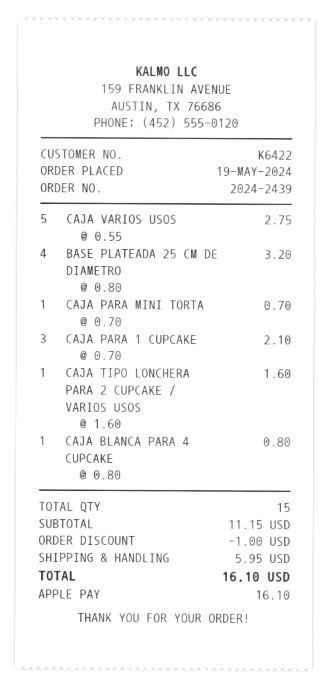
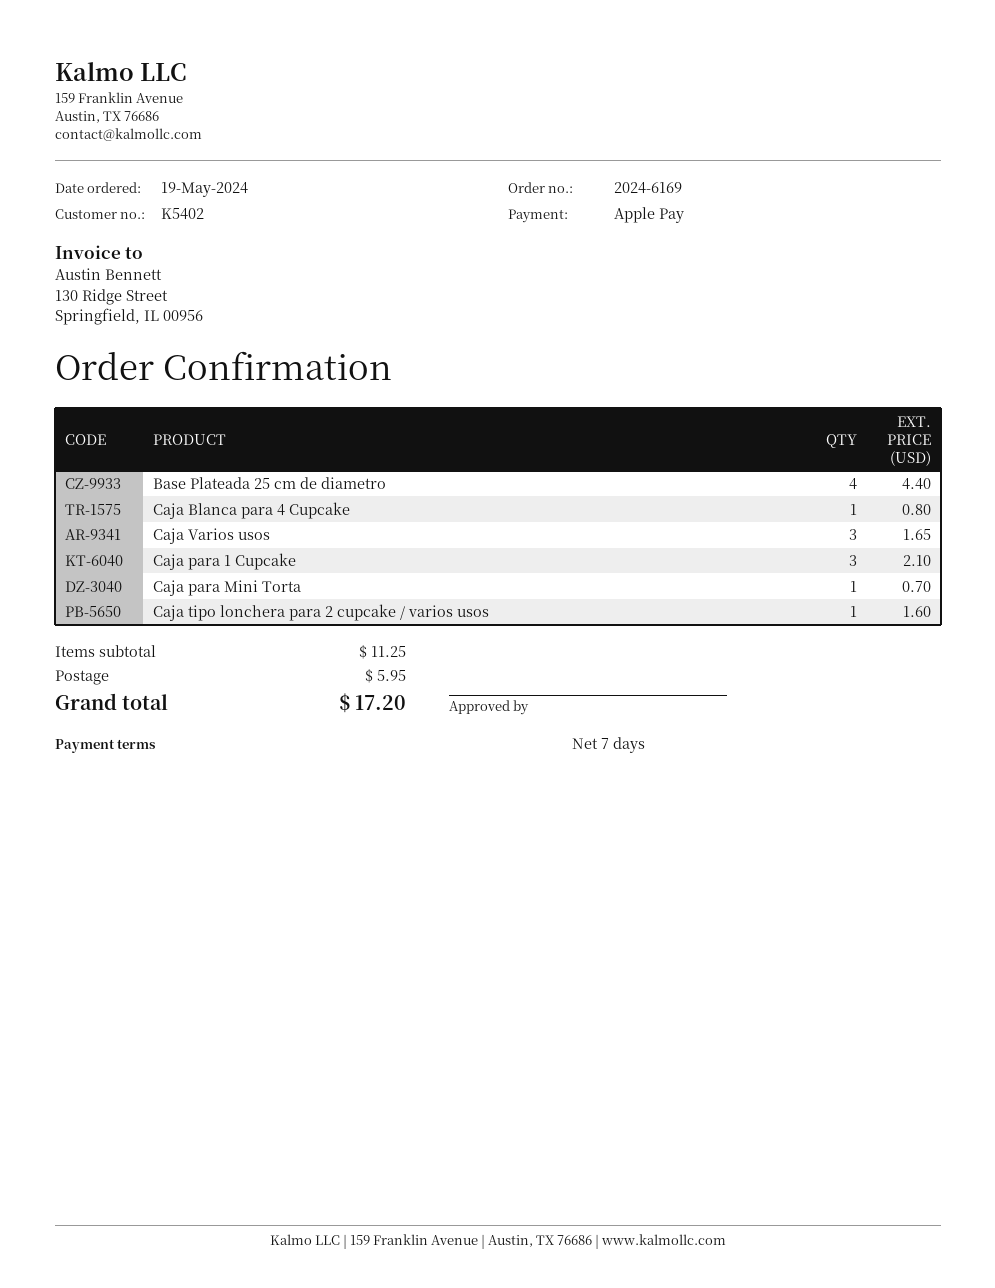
order number: 2024-2439 -> 2024-6169
customer number: K6422 -> K5402
CAJA VARIOS USOS: 5 for 2.75 -> 3 for 1.65
BASE PLATEADA 25 CM DE DIAMETRO: 4 for 3.20 -> 4 for 4.40
subtotal: 11.15 -> 11.25
discount: 1.00 -> none
total: 16.10 -> 17.20

